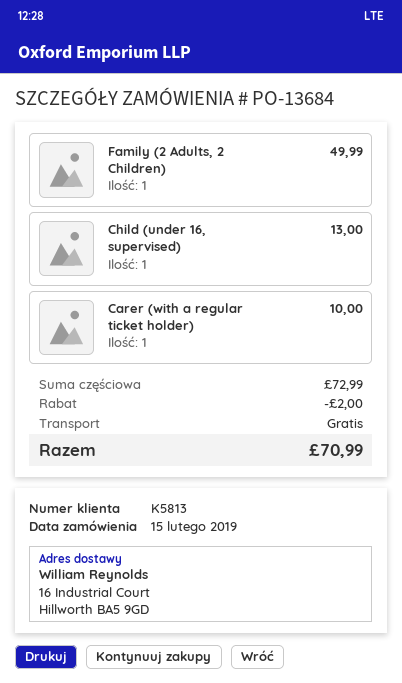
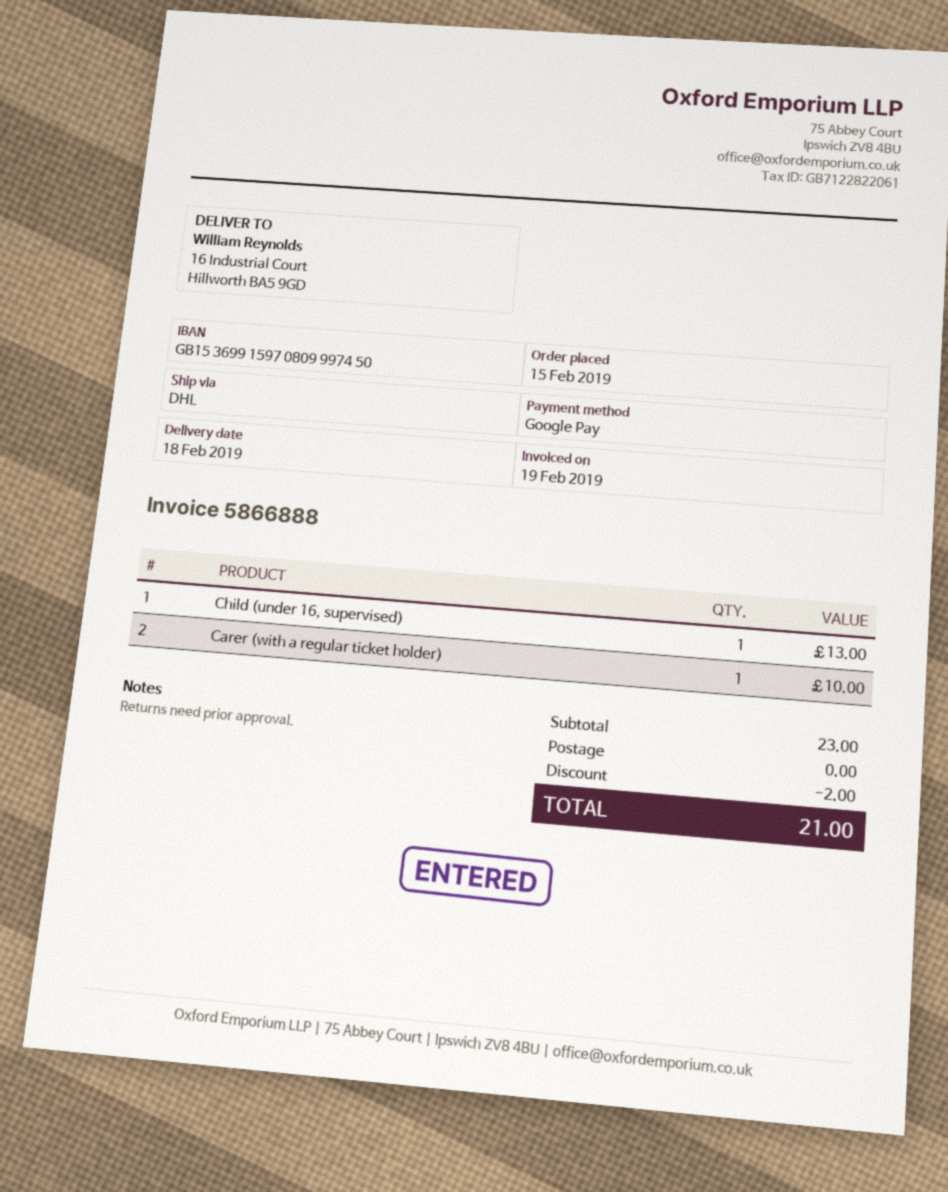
Family (2 Adults, 2 Children): 1 for 49.99 -> none
subtotal: 72.99 -> 23.00
total: 70.99 -> 21.00

